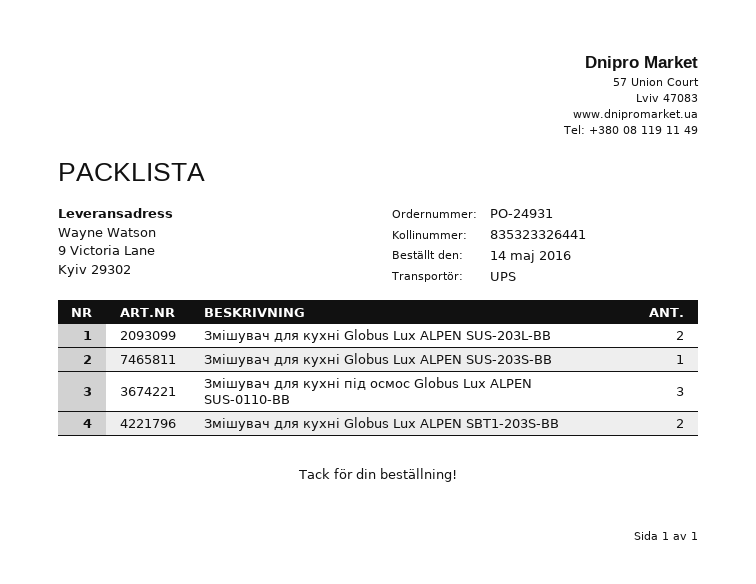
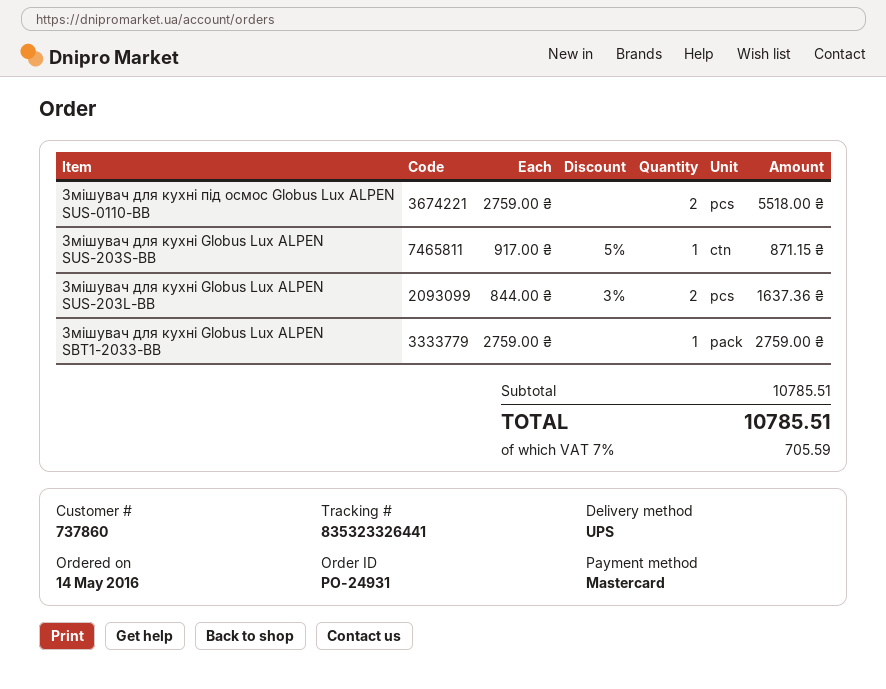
Змішувач для кухні під осмос Globus Lux ALPEN SUS-0110-BB: 3 -> 2
Змішувач для кухні Globus Lux ALPEN SBT1-203S-BB: 2 -> none
Змішувач для кухні Globus Lux ALPEN SBT1-2033-BB: none -> 1

